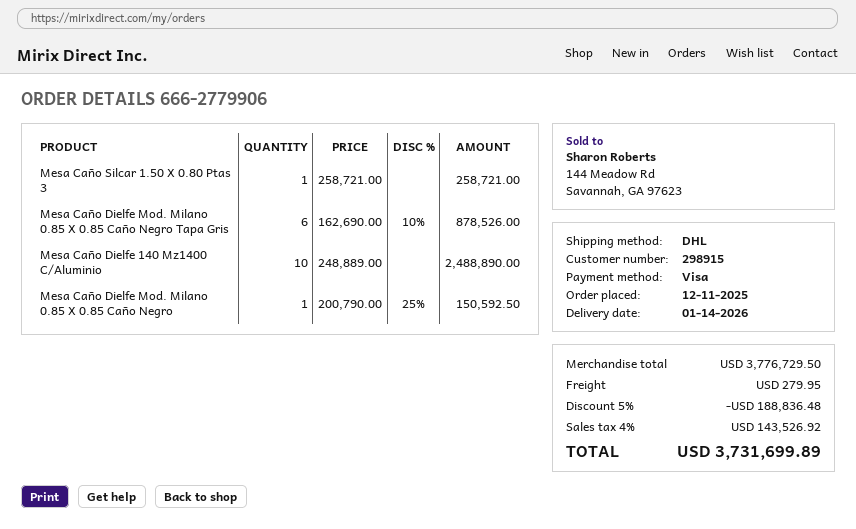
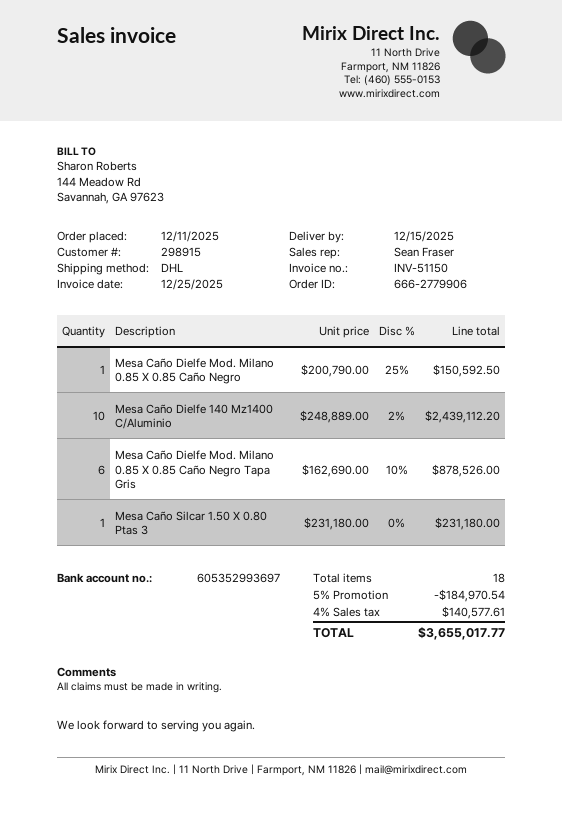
delivery date: 2026-01-14 -> 2025-12-15
Mesa Caño Silcar 1.50 X 0.80 Ptas 3: 1 x 258721.00 = 258721.00 -> 1 x 231180.00 = 231180.00
Mesa Caño Dielfe 140 Mz1400 C/Aluminio: 10 x 248889.00 = 2488890.00 -> 10 x 248889.00 - 2% = 2439112.20
discount: 5% = 188836.48 -> 5% = 184970.54
shipping: 279.95 -> none
tax: 4% = 143526.92 -> 4% = 140577.61
total: 3731699.89 -> 3655017.77

